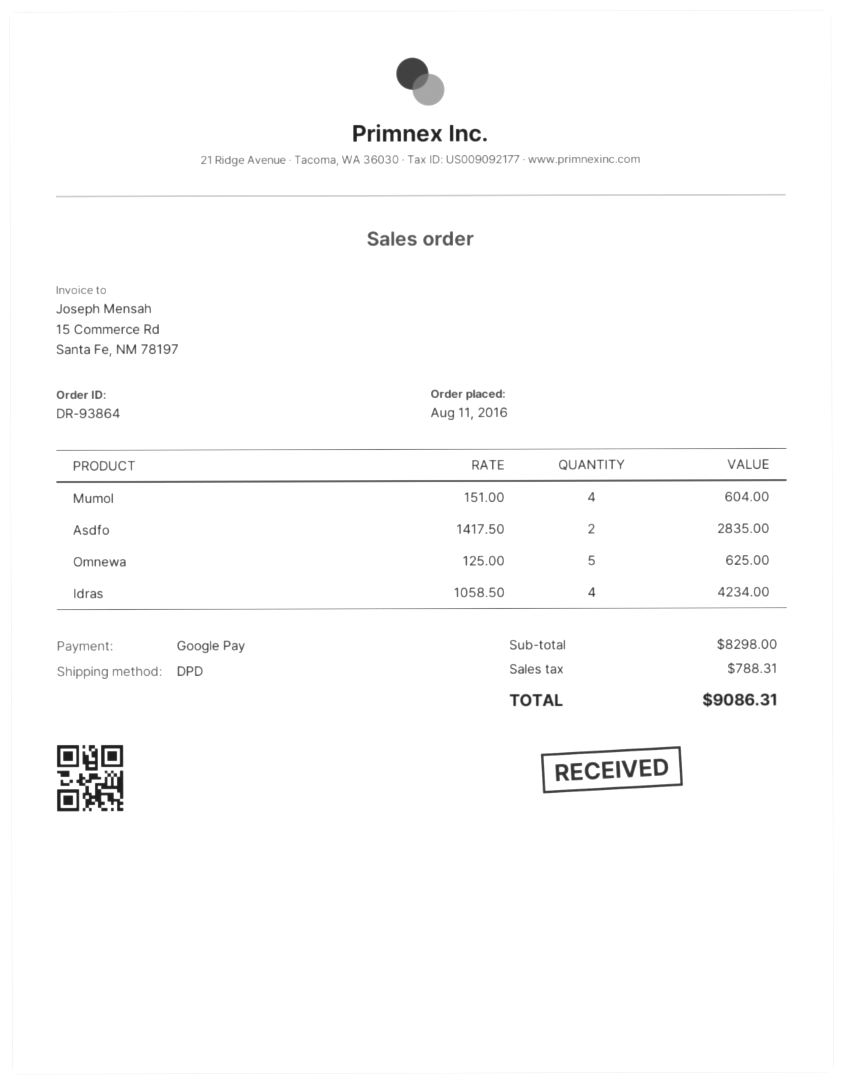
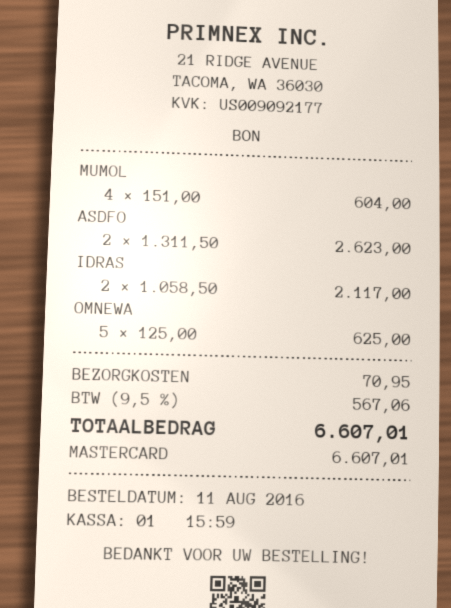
payment method: Google Pay -> Mastercard
Asdfo: 2 x 1417.50 = 2835.00 -> 2 x 1311.50 = 2623.00
Idras: 4 x 1058.50 = 4234.00 -> 2 x 1058.50 = 2117.00
shipping: none -> 70.95
tax: 788.31 -> 567.06
total: 9086.31 -> 6607.01

